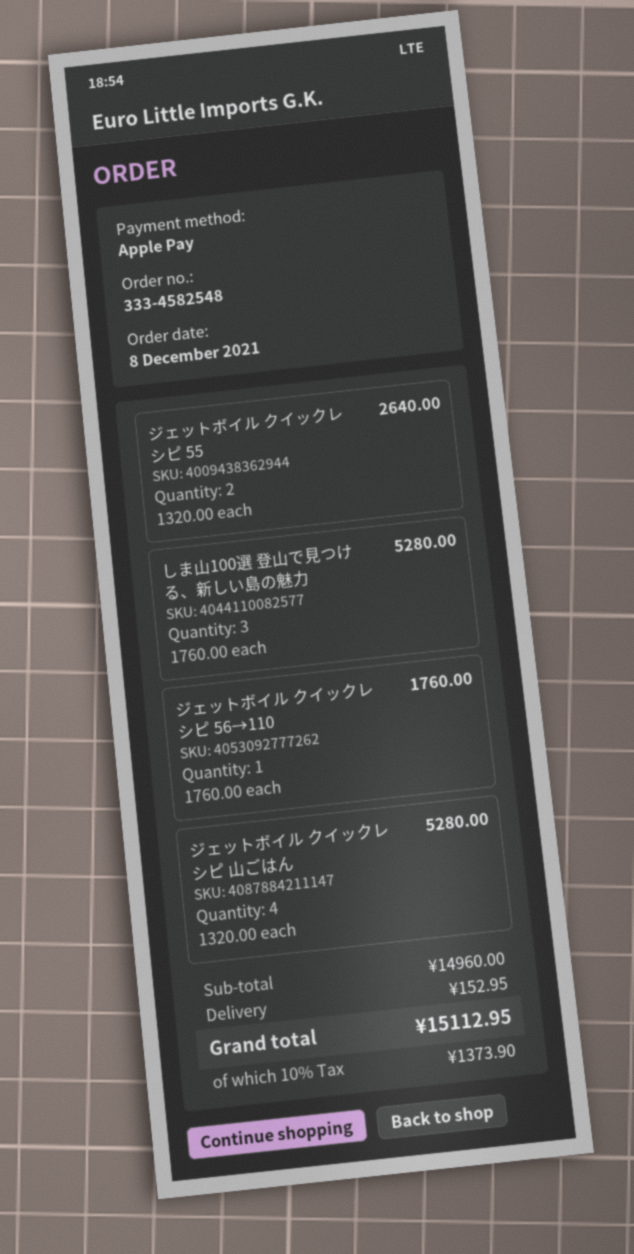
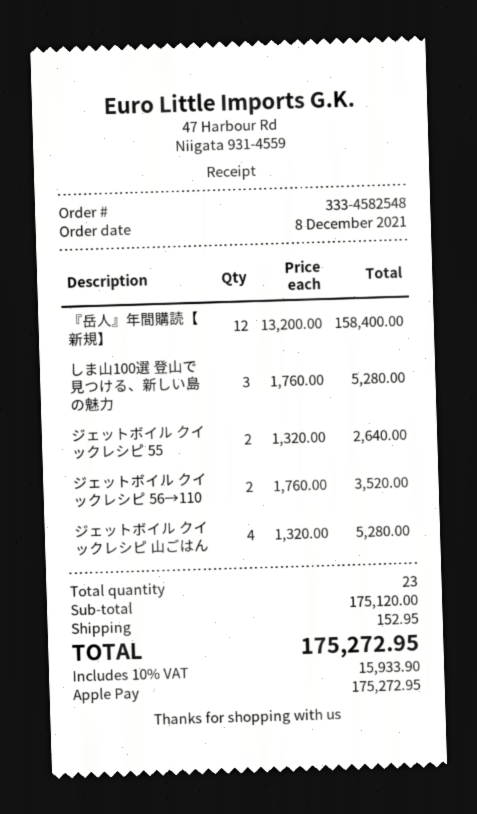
ジェットボイル クイックレシピ 56→110: 1 x 1760.00 = 1760.00 -> 2 x 1760.00 = 3520.00
『岳人』年間購読【新規】: none -> 12 x 13200.00 = 158400.00
subtotal: 14960.00 -> 175120.00
tax: 10% = 1373.90 -> 10% = 15933.90
total: 15112.95 -> 175272.95

